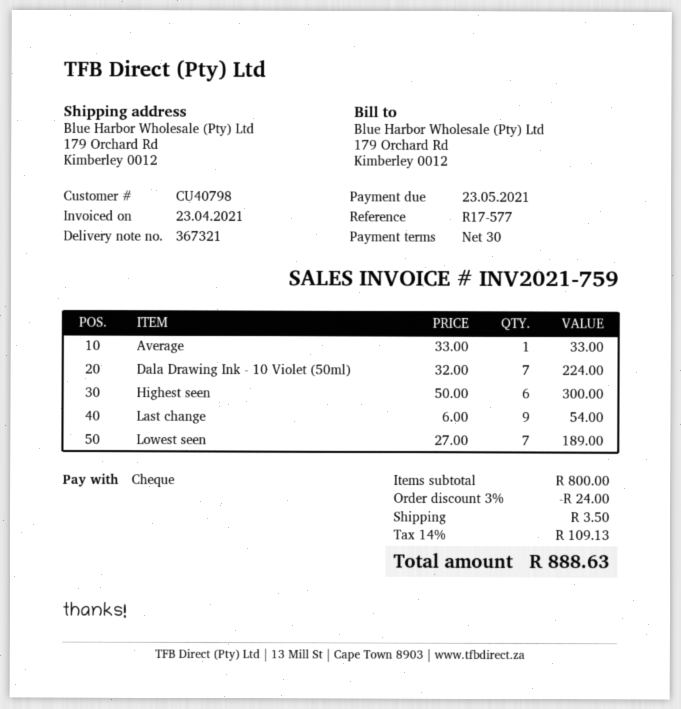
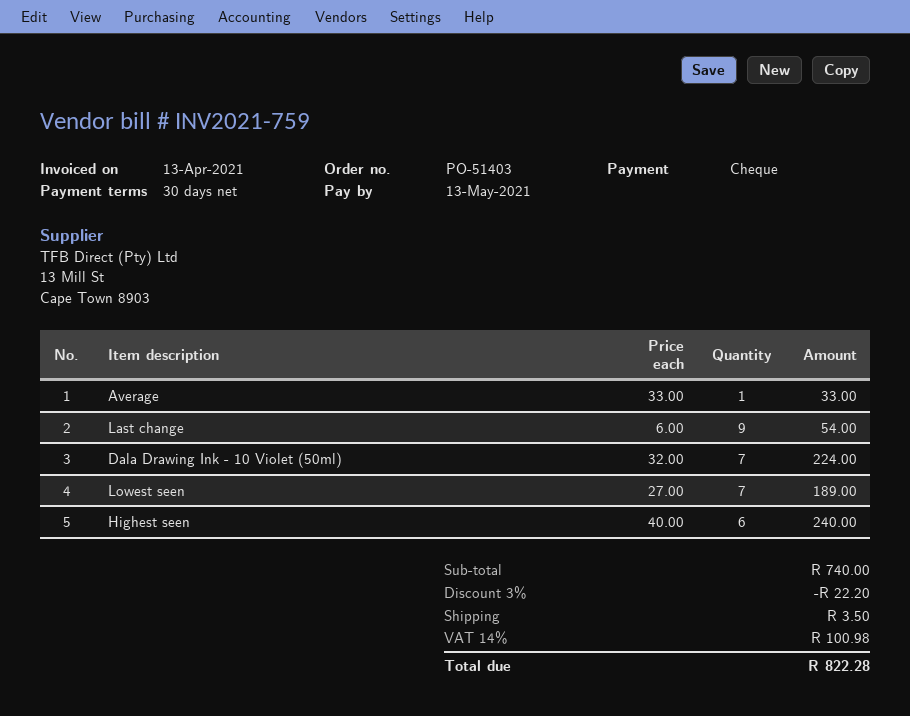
invoice date: 2021-04-23 -> 2021-04-13
due date: 2021-05-23 -> 2021-05-13
Highest seen: 6 x 50.00 = 300.00 -> 6 x 40.00 = 240.00
subtotal: 800.00 -> 740.00
discount: 3% = 24.00 -> 3% = 22.20
tax: 14% = 109.13 -> 14% = 100.98
total: 888.63 -> 822.28

